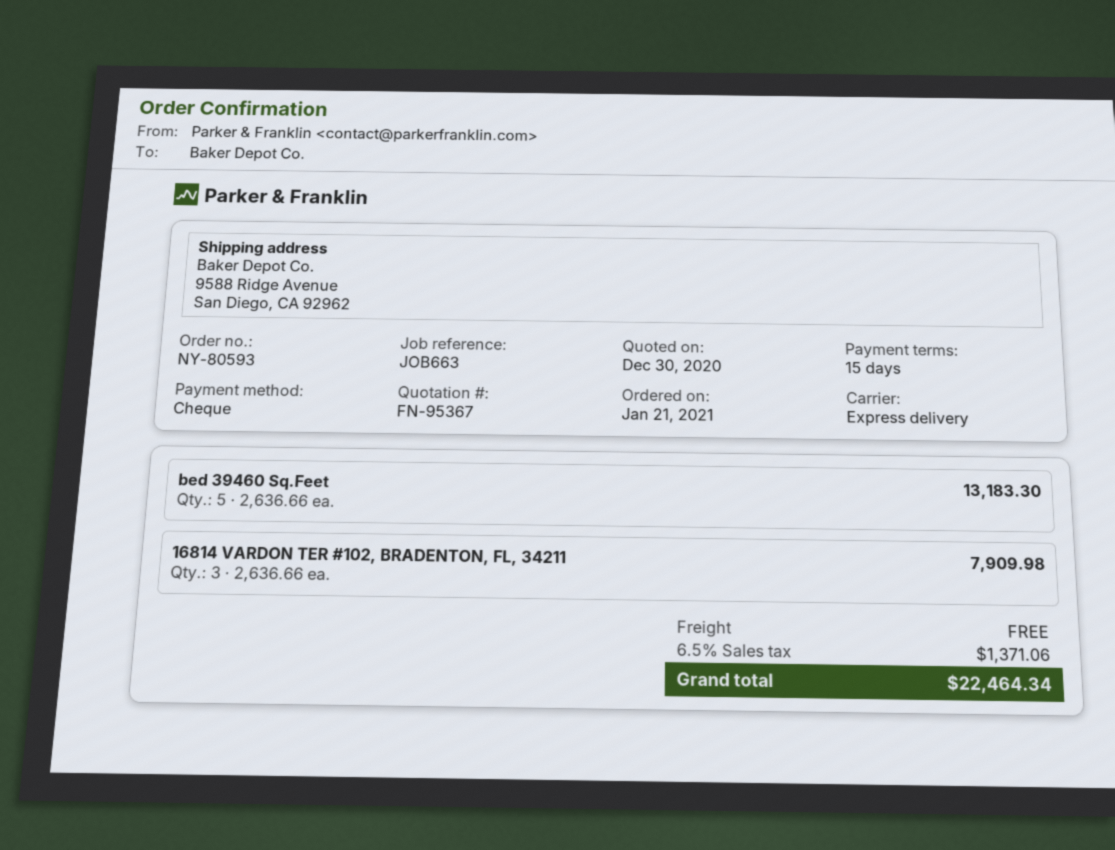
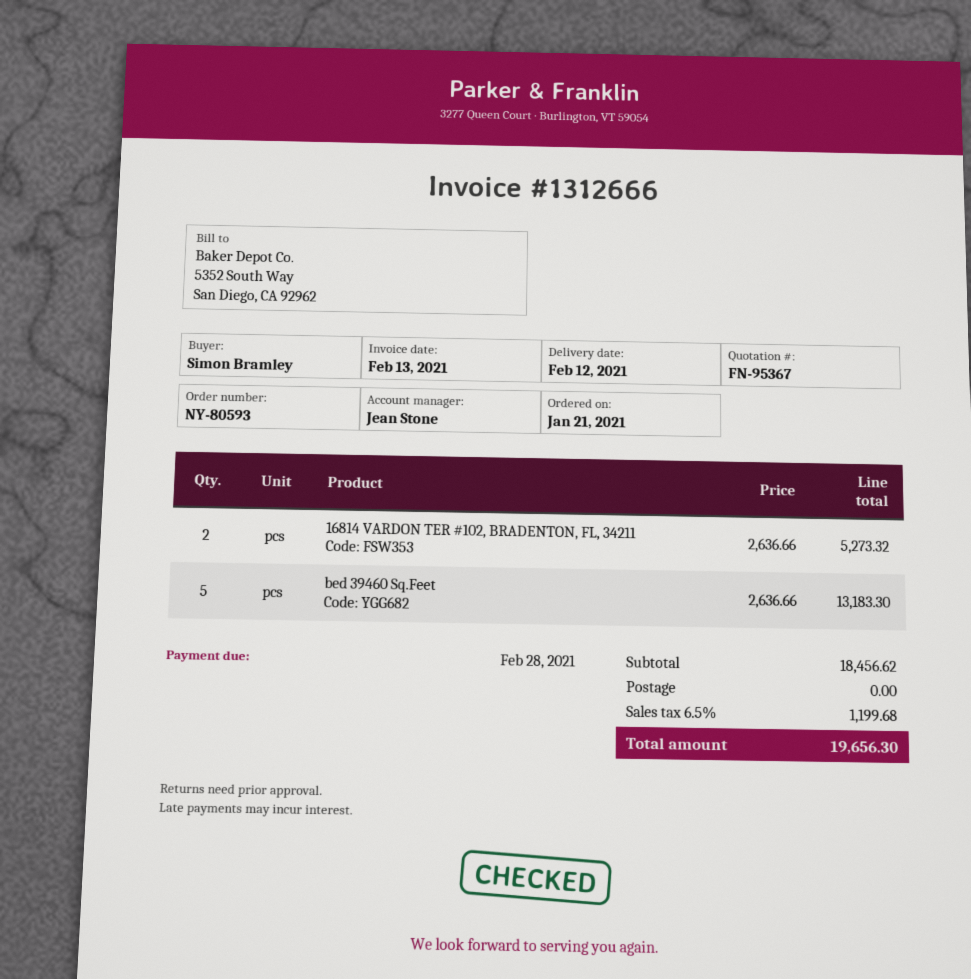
16814 VARDON TER #102, BRADENTON, FL, 34211: 3 x 2636.66 = 7909.98 -> 2 x 2636.66 = 5273.32
tax: 6.5% = 1371.06 -> 6.5% = 1199.68
total: 22464.34 -> 19656.30

